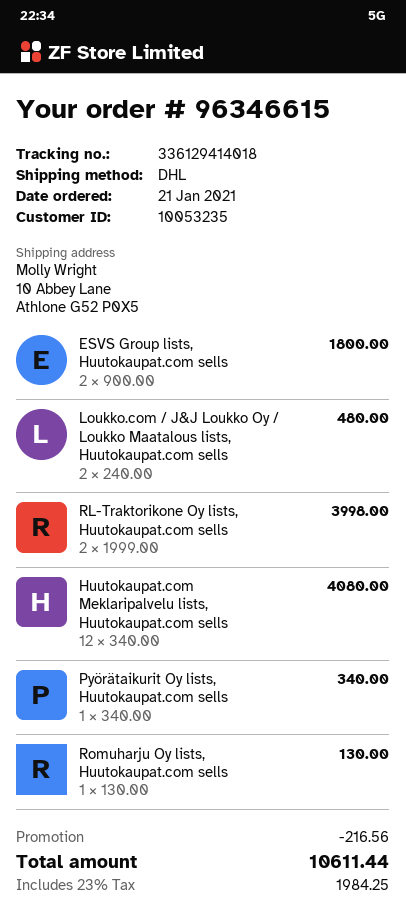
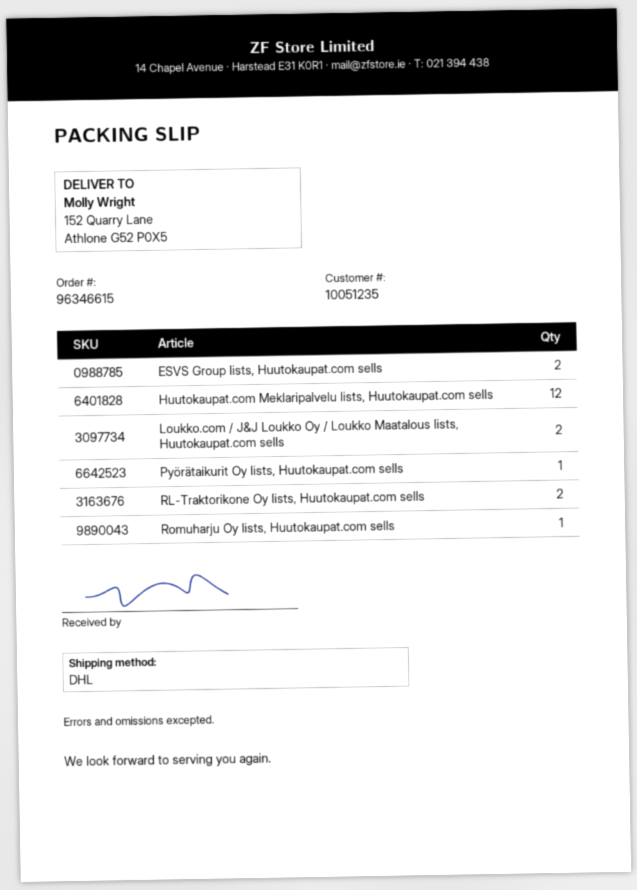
customer number: 10053235 -> 10051235
ship to: 10 Abbey Lane, Athlone G52 P0X5 -> 152 Quarry Lane, Athlone G52 P0X5

